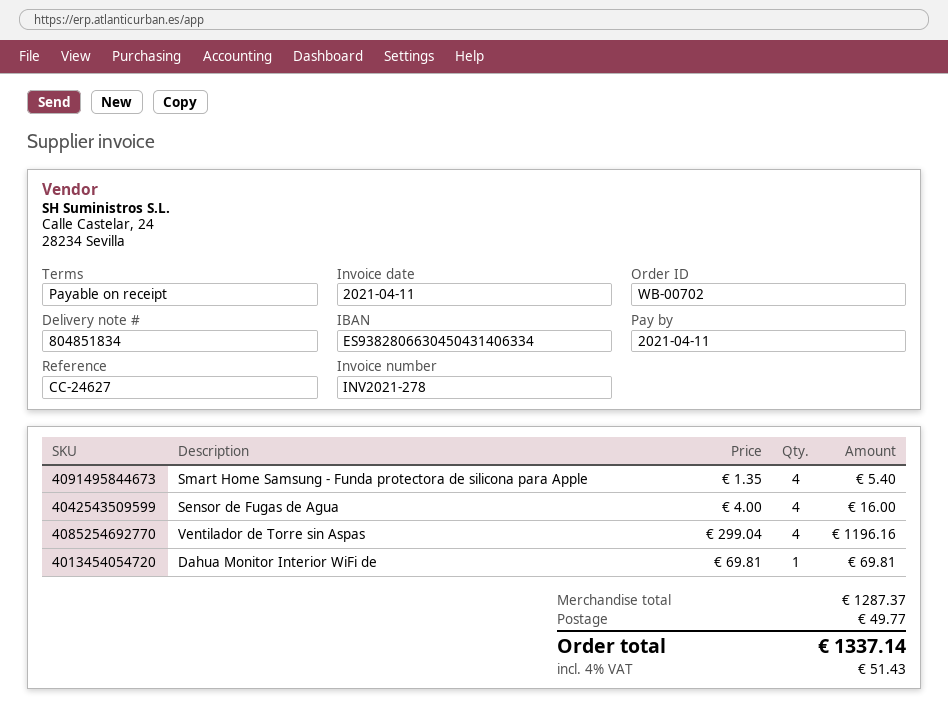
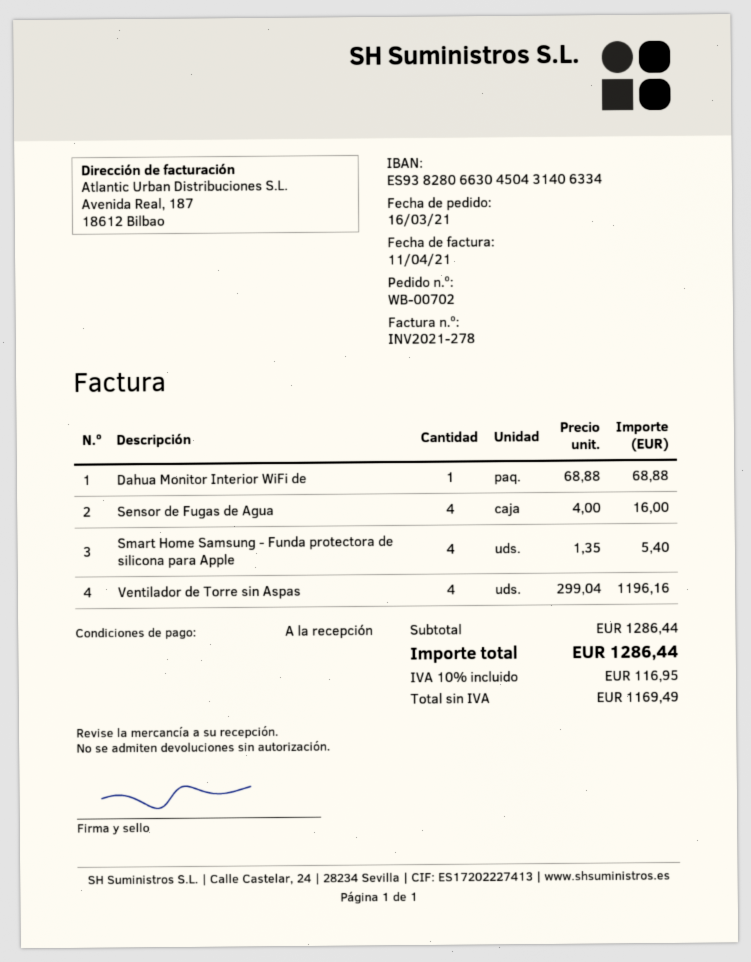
Dahua Monitor Interior WiFi de: 1 x 69.81 = 69.81 -> 1 x 68.88 = 68.88
subtotal: 1287.37 -> 1286.44
shipping: 49.77 -> none
tax: 4% = 51.43 -> 10% = 116.95
total: 1337.14 -> 1286.44

